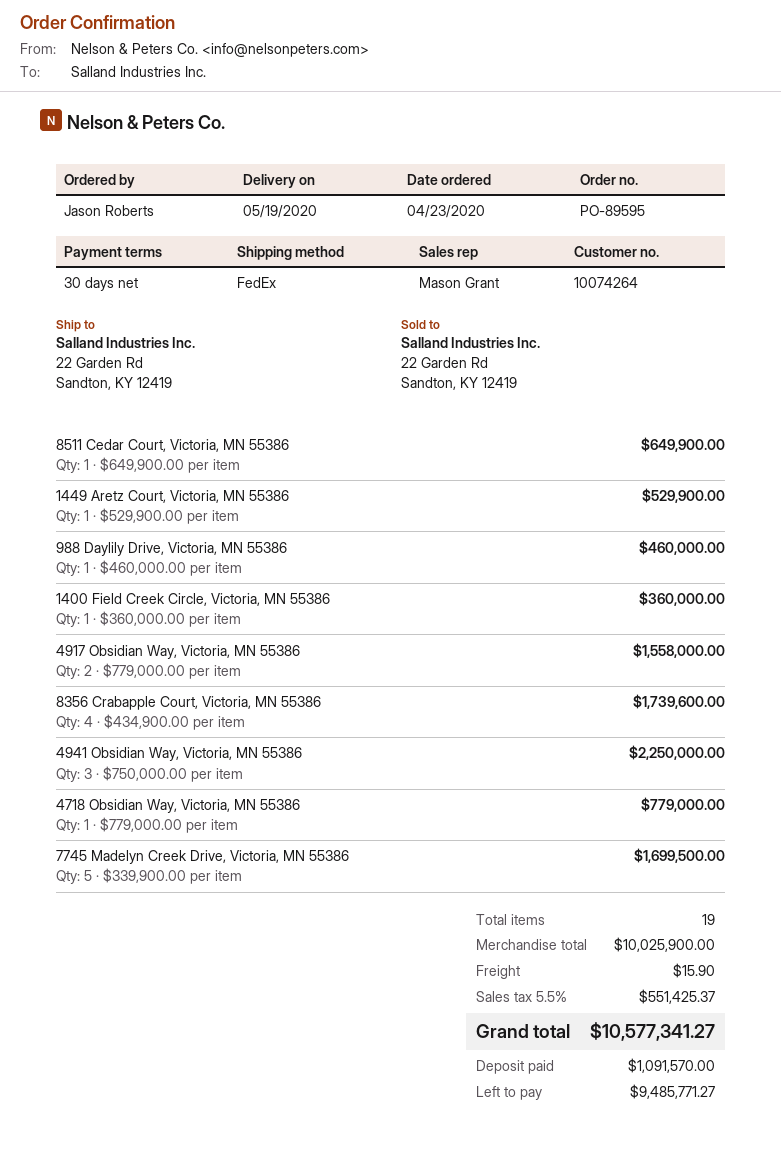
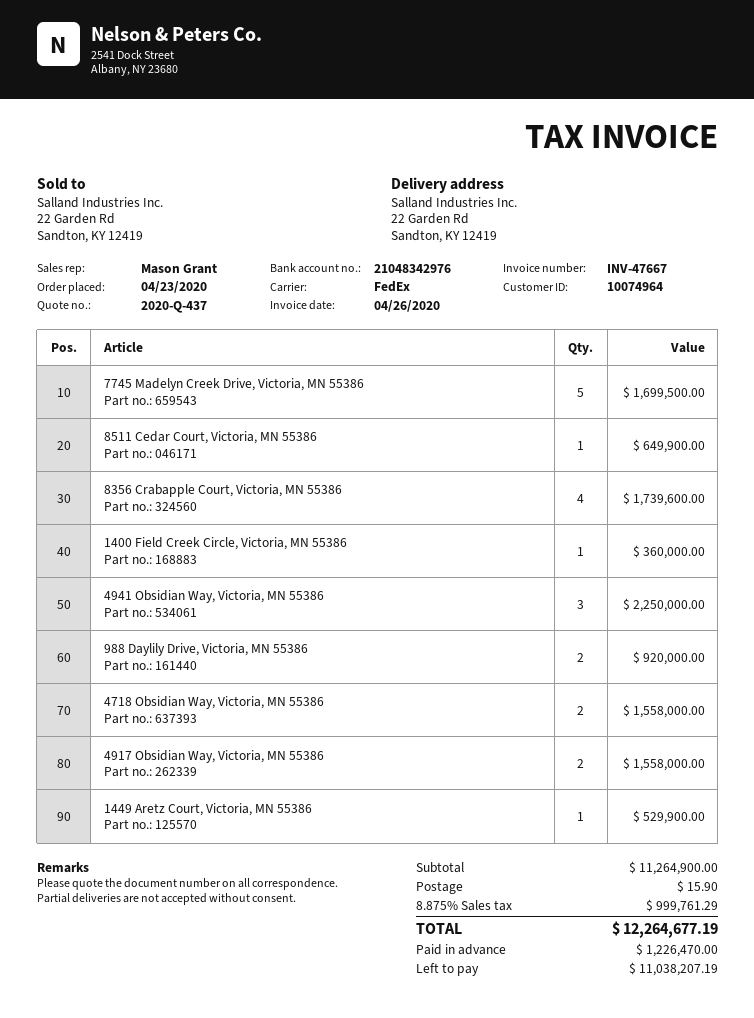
customer number: 10074264 -> 10074964
988 Daylily Drive, Victoria, MN 55386: 1 for 460000.00 -> 2 for 920000.00
4718 Obsidian Way, Victoria, MN 55386: 1 for 779000.00 -> 2 for 1558000.00
subtotal: 10025900.00 -> 11264900.00
tax: 5.5% = 551425.37 -> 8.875% = 999761.29
total: 10577341.27 -> 12264677.19
deposit: 1091570.00 -> 1226470.00
balance: 9485771.27 -> 11038207.19

